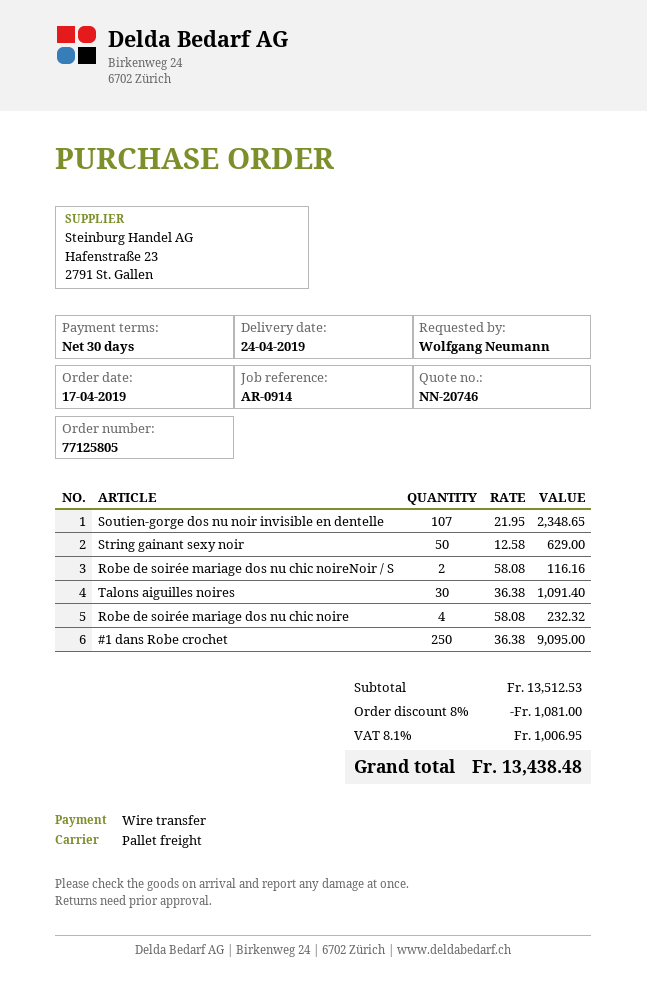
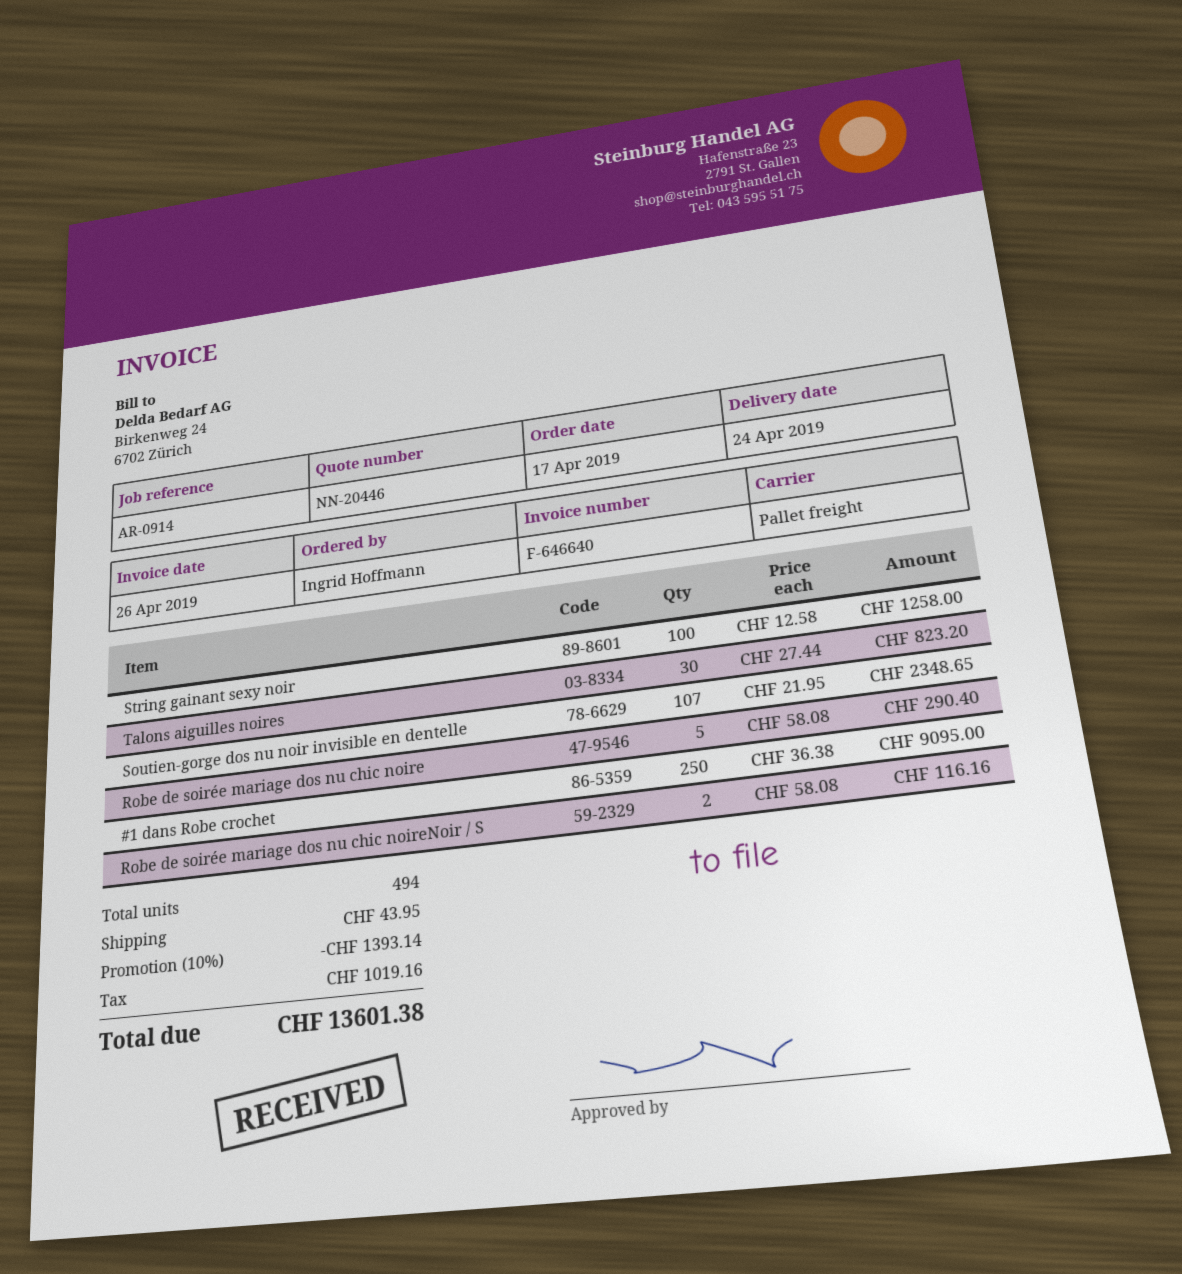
quote number: NN-20746 -> NN-20446
ordered by: Wolfgang Neumann -> Ingrid Hoffmann
String gainant sexy noir: 50 x 12.58 = 629.00 -> 100 x 12.58 = 1258.00
Talons aiguilles noires: 30 x 36.38 = 1091.40 -> 30 x 27.44 = 823.20
Robe de soirée mariage dos nu chic noire: 4 x 58.08 = 232.32 -> 5 x 58.08 = 290.40
discount: 8% = 1081.00 -> 10% = 1393.14
shipping: none -> 43.95
tax: 1006.95 -> 1019.16
total: 13438.48 -> 13601.38

